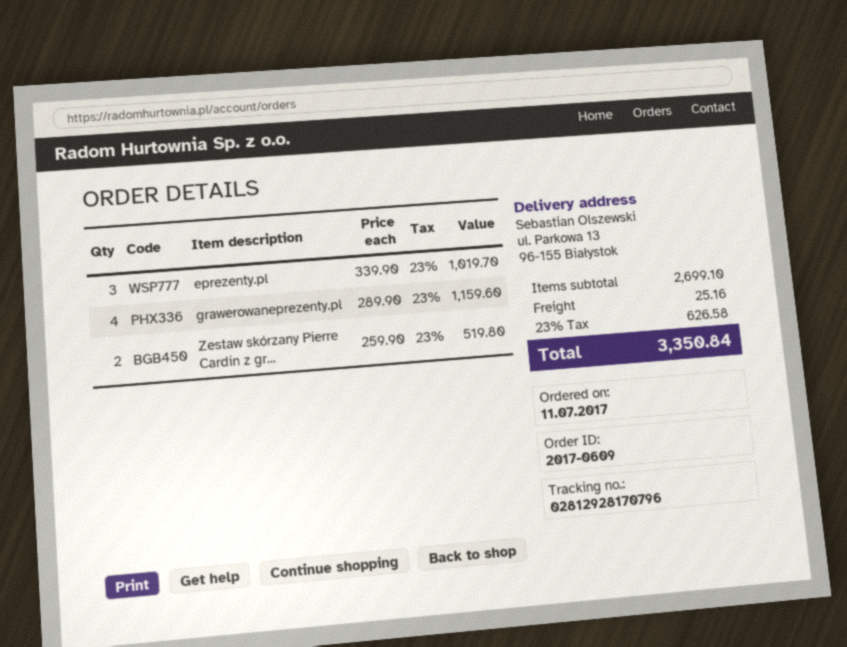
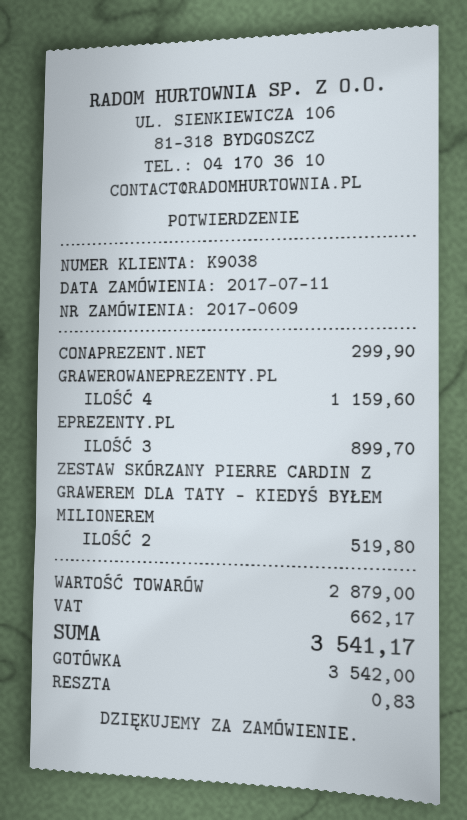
eprezenty.pl: 3 for 1019.70 -> 3 for 899.70
CONAPREZENT.NET: none -> 1 for 299.90
subtotal: 2699.10 -> 2879.00
shipping: 25.16 -> none
tax: 626.58 -> 662.17
total: 3350.84 -> 3541.17

